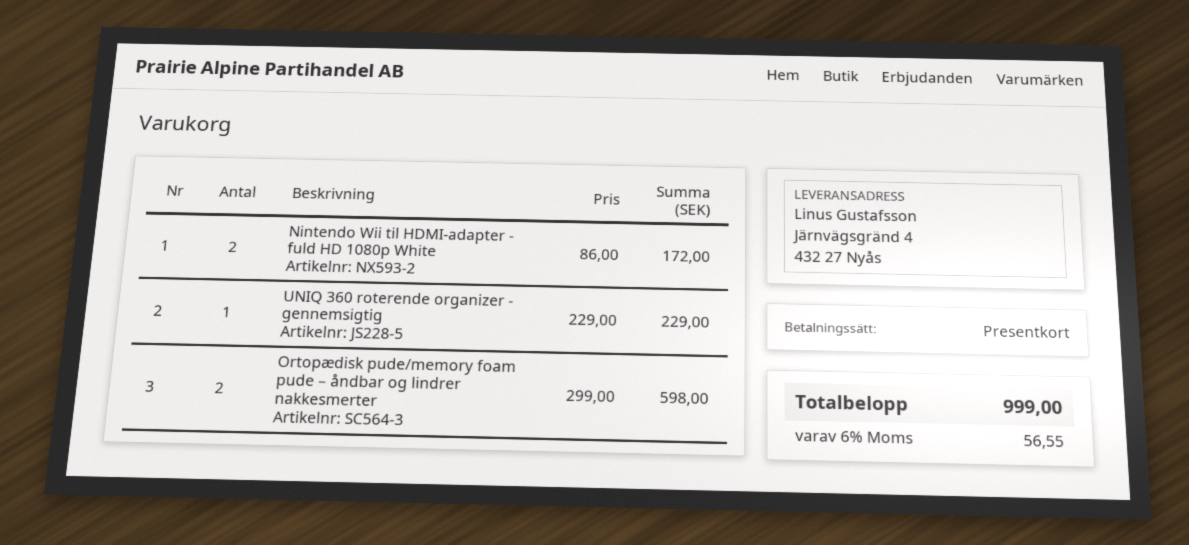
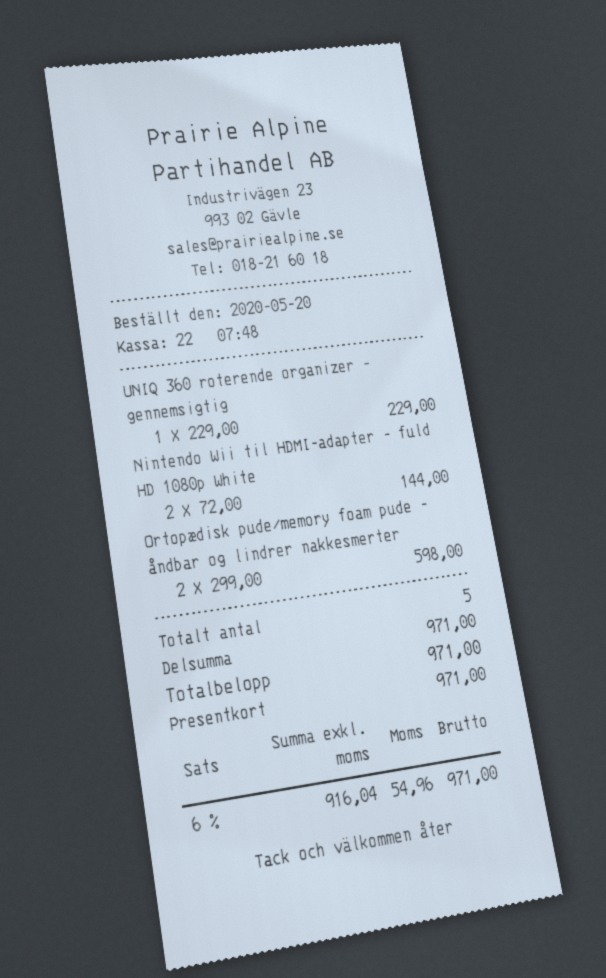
Nintendo Wii til HDMI-adapter - fuld HD 1080p White: 2 x 86.00 = 172.00 -> 2 x 72.00 = 144.00
tax: 6% = 56.55 -> 6% = 54.96
total: 999.00 -> 971.00

